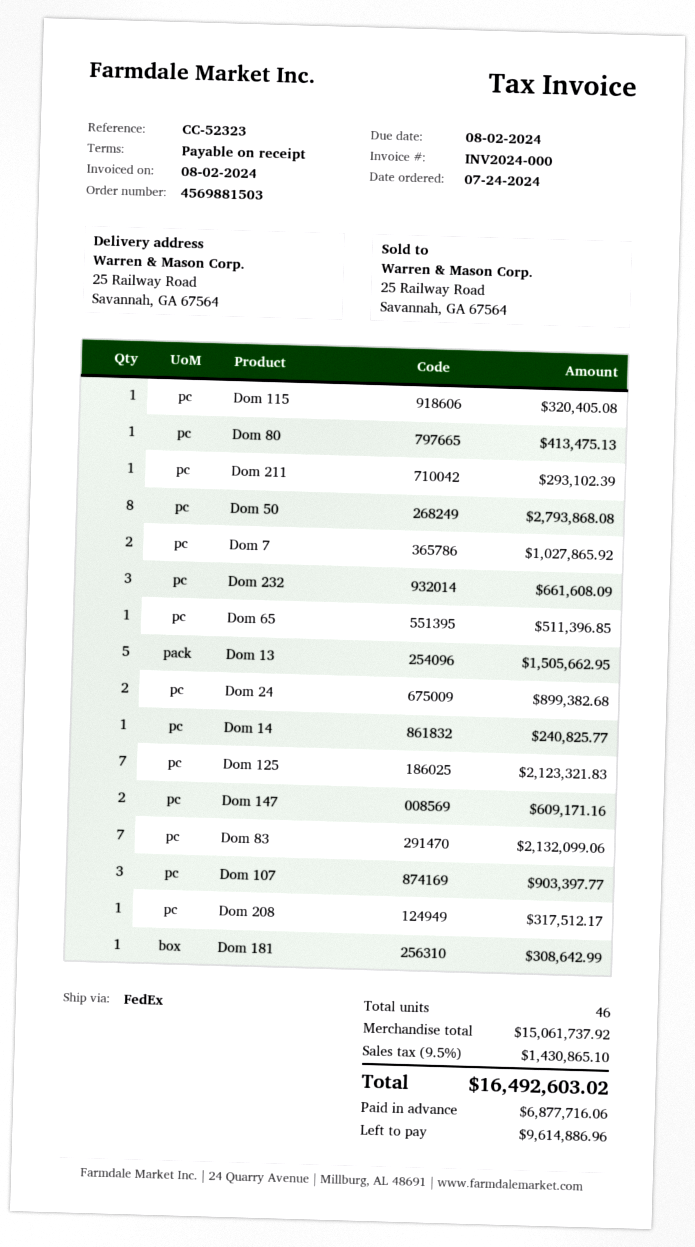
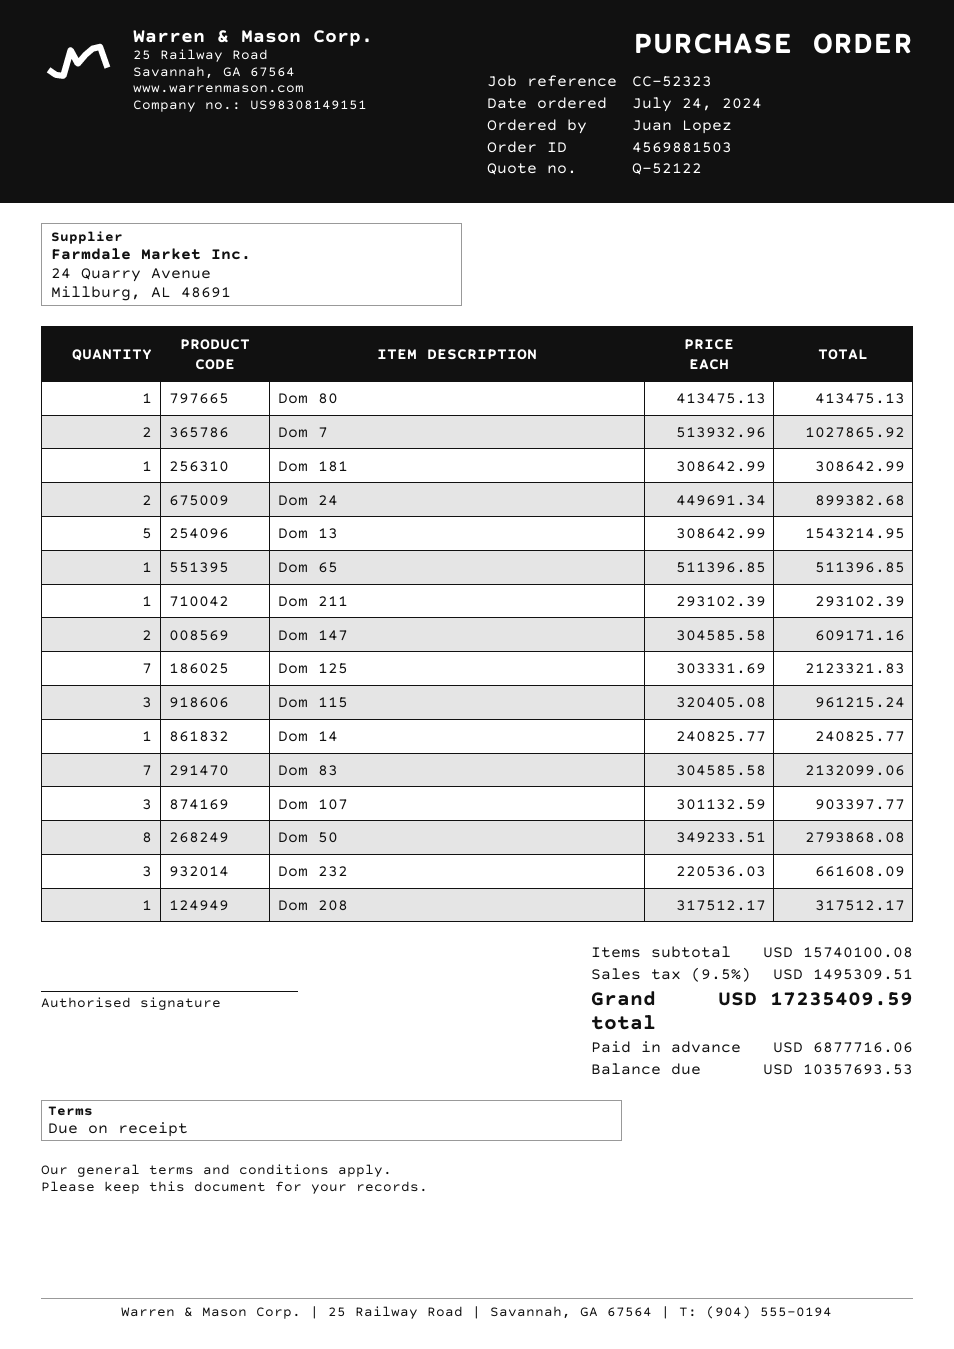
Dom 115: 1 for 320405.08 -> 3 for 961215.24
Dom 13: 5 for 1505662.95 -> 5 for 1543214.95
subtotal: 15061737.92 -> 15740100.08
tax: 9.5% = 1430865.10 -> 9.5% = 1495309.51
total: 16492603.02 -> 17235409.59
balance: 9614886.96 -> 10357693.53

